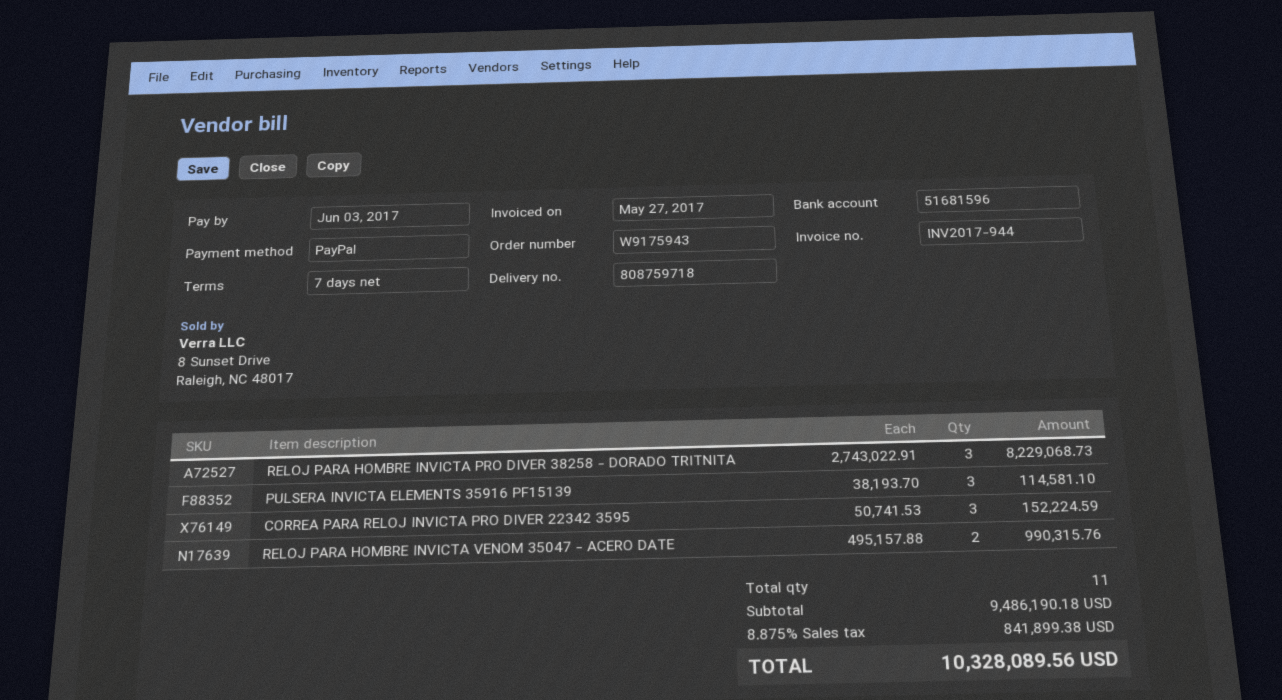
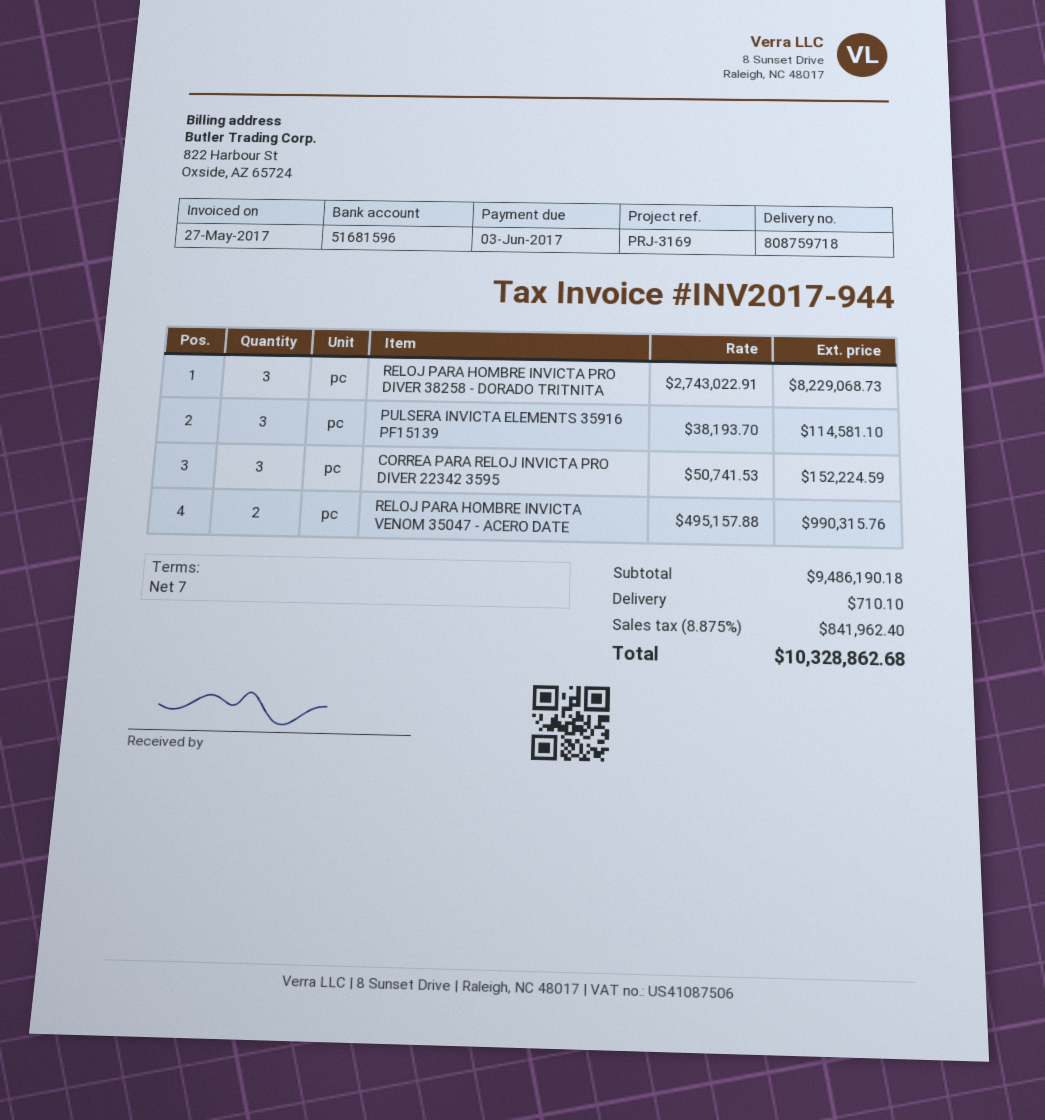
shipping: none -> 710.10
tax: 8.875% = 841899.38 -> 8.875% = 841962.40
total: 10328089.56 -> 10328862.68

